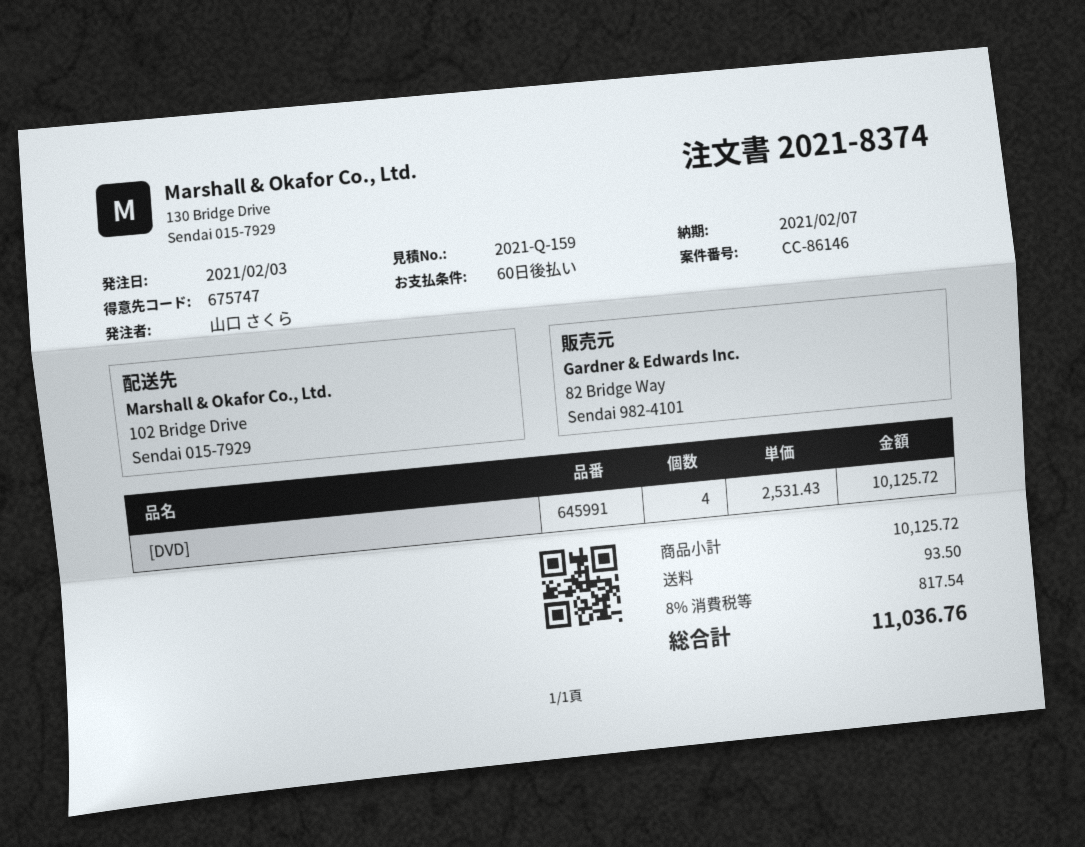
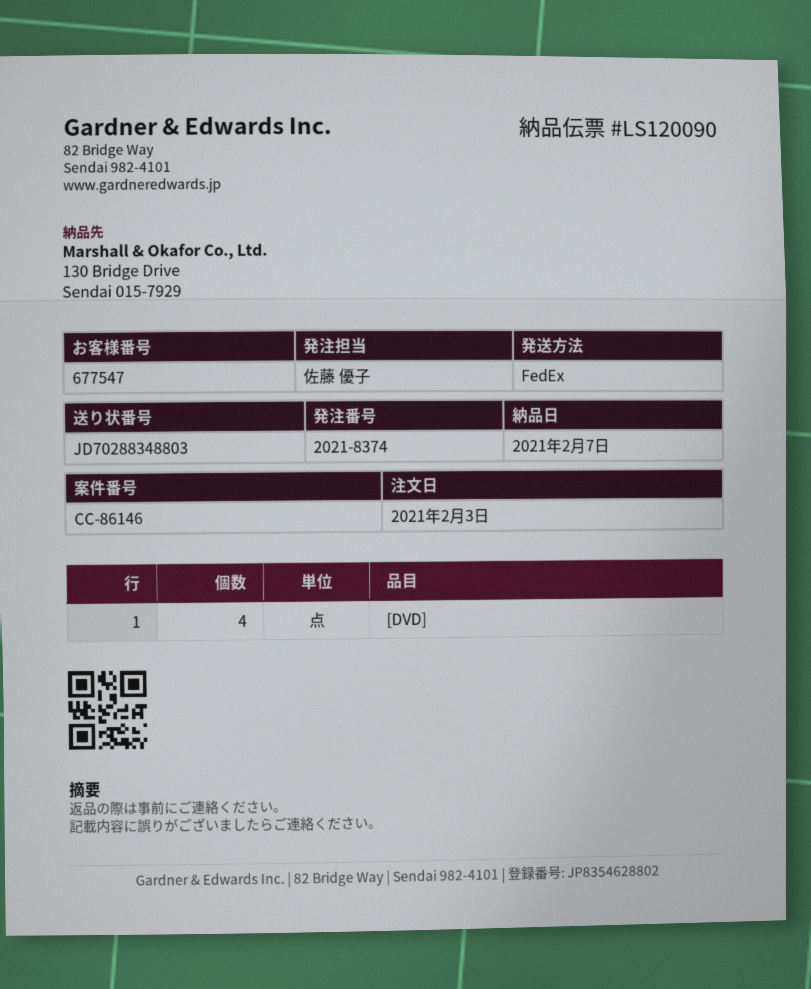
customer number: 675747 -> 677547
ordered by: 山口 さくら -> 佐藤 優子
ship to: 102 Bridge Drive, Sendai 015-7929 -> 130 Bridge Drive, Sendai 015-7929

